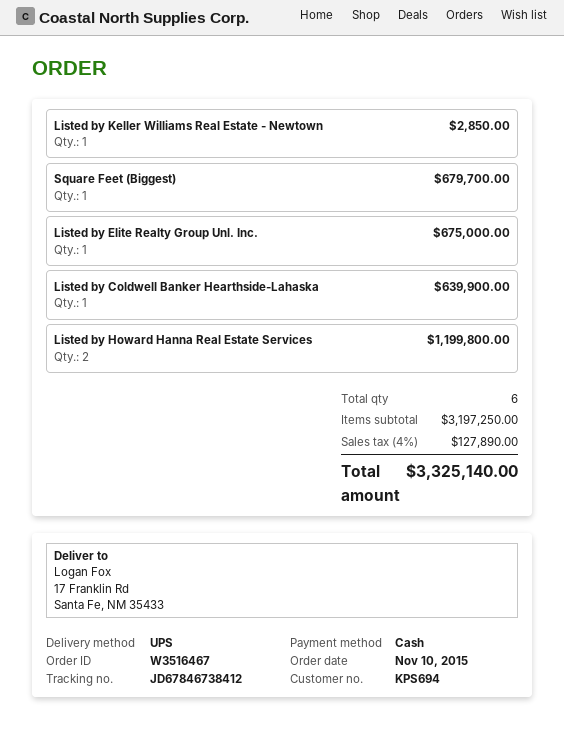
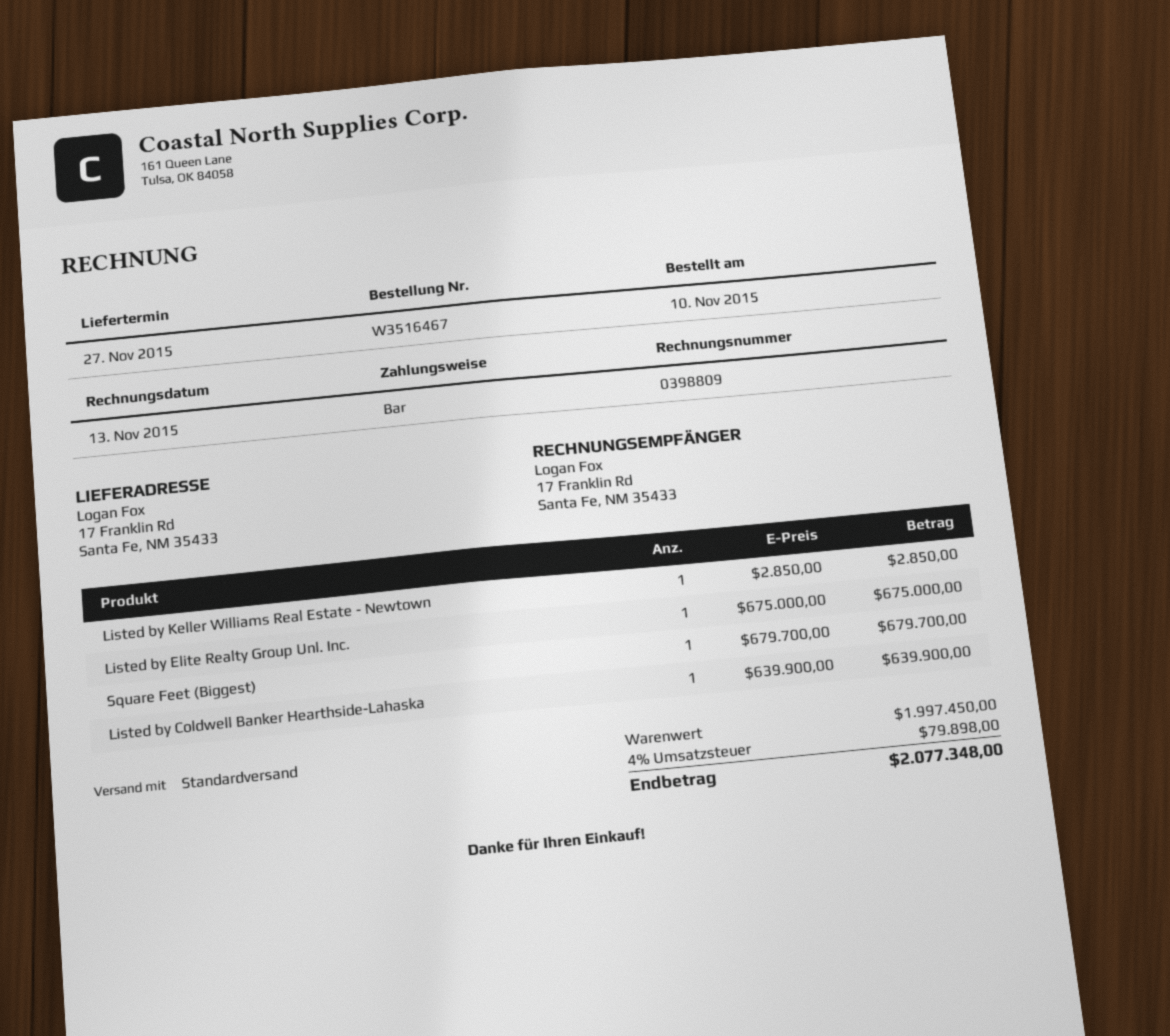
shipping method: UPS -> standard
Listed by Howard Hanna Real Estate Services: 2 for 1199800.00 -> none
subtotal: 3197250.00 -> 1997450.00
tax: 4% = 127890.00 -> 4% = 79898.00
total: 3325140.00 -> 2077348.00

